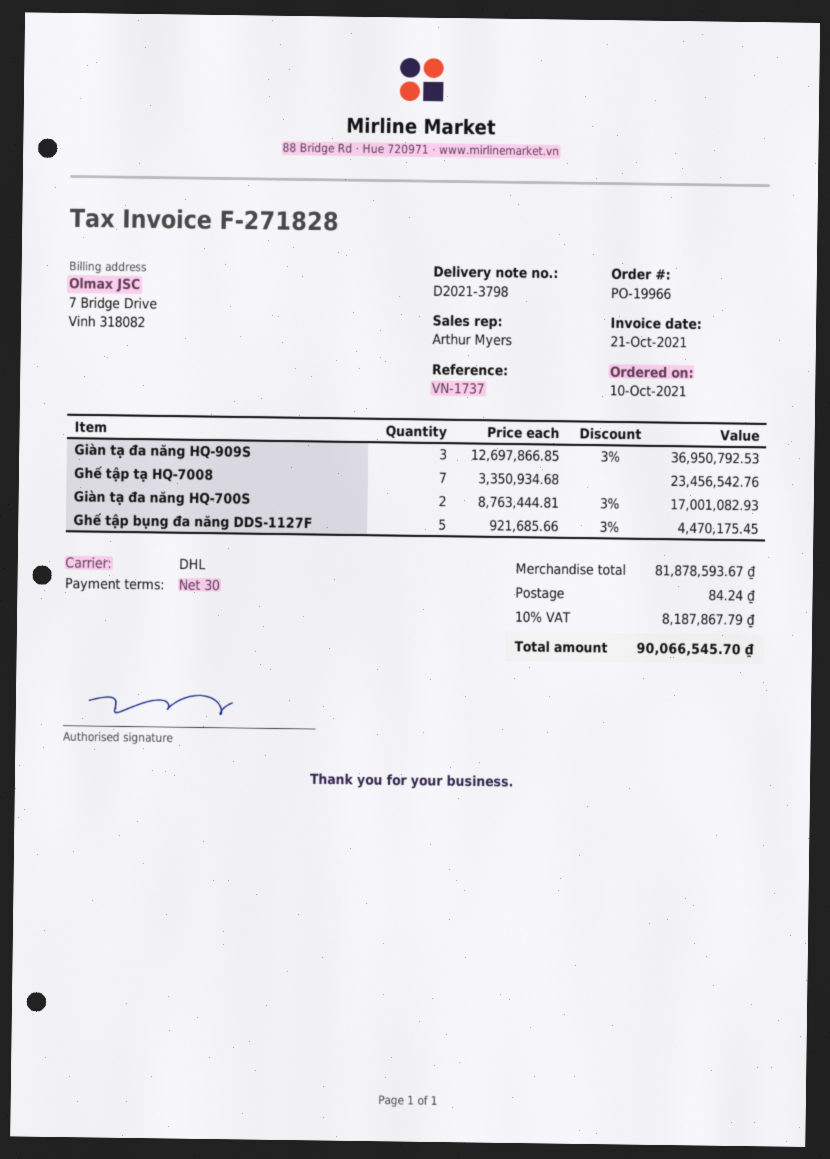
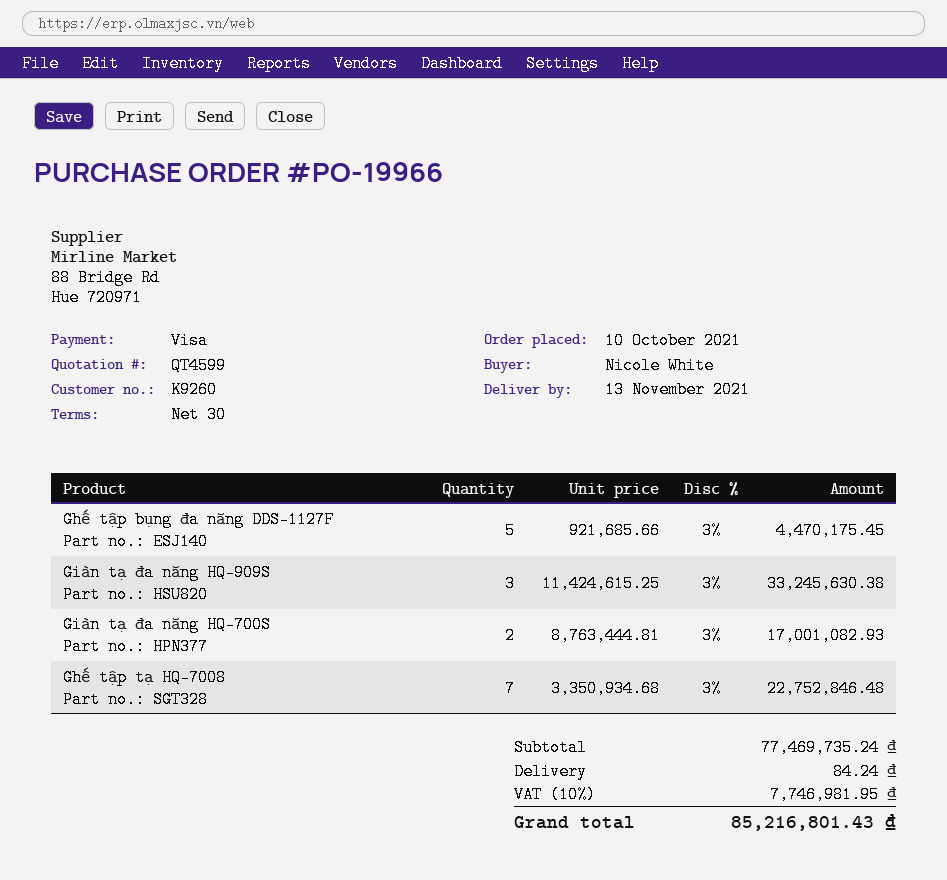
Giàn tạ đa năng HQ-909S: 3 x 12697866.85 - 3% = 36950792.53 -> 3 x 11424615.25 - 3% = 33245630.38
Ghế tập tạ HQ-7008: 7 x 3350934.68 = 23456542.76 -> 7 x 3350934.68 - 3% = 22752846.48
subtotal: 81878593.67 -> 77469735.24
tax: 10% = 8187867.79 -> 10% = 7746981.95
total: 90066545.70 -> 85216801.43

